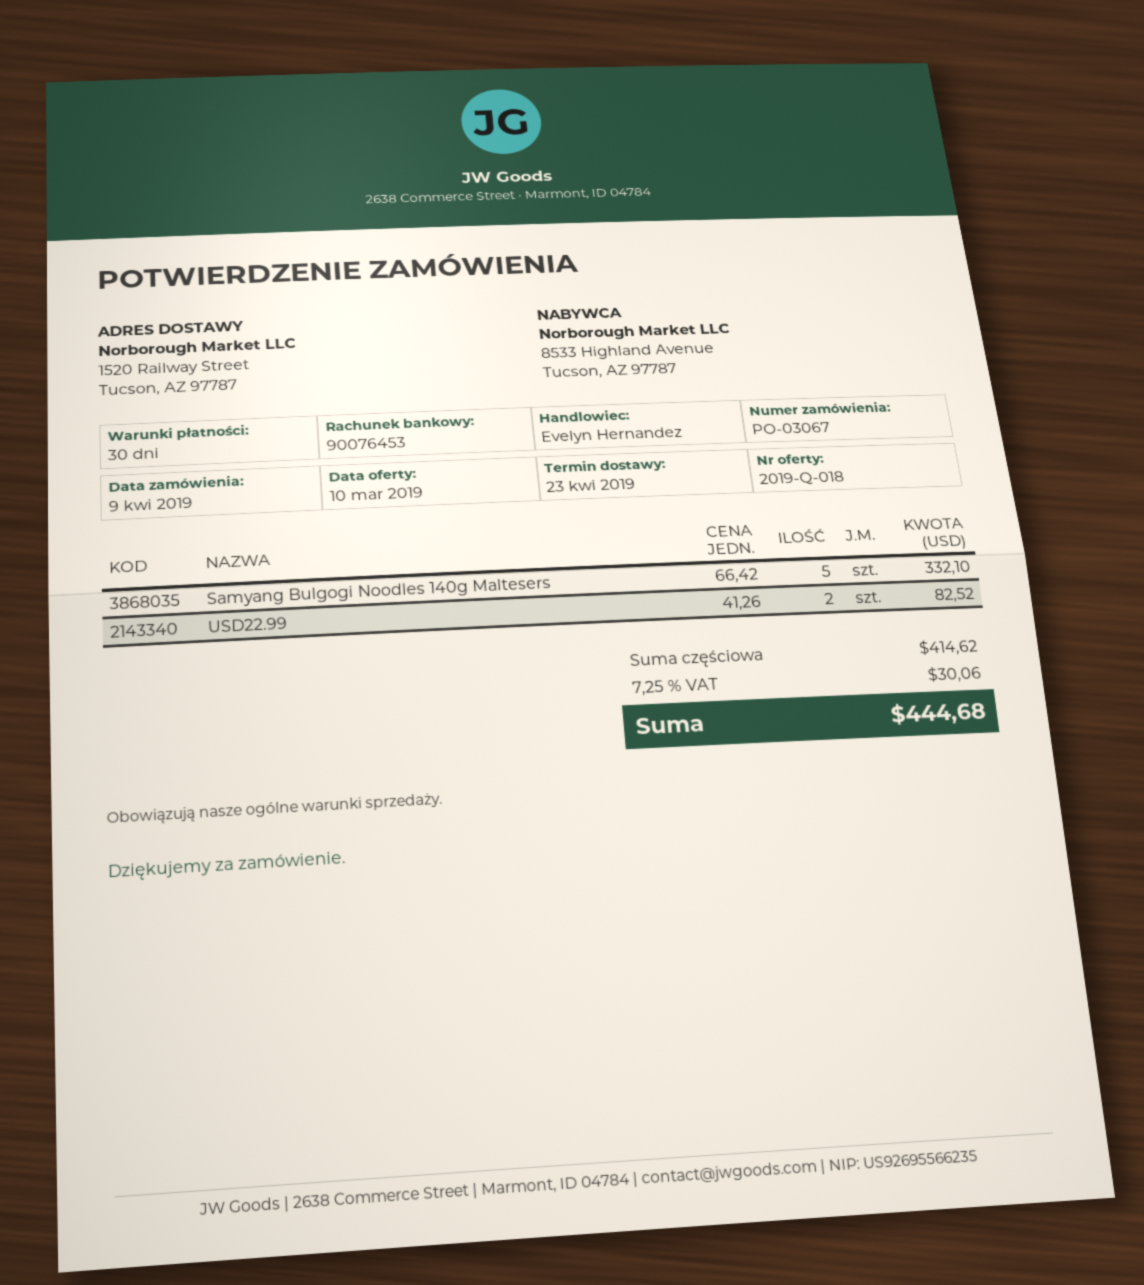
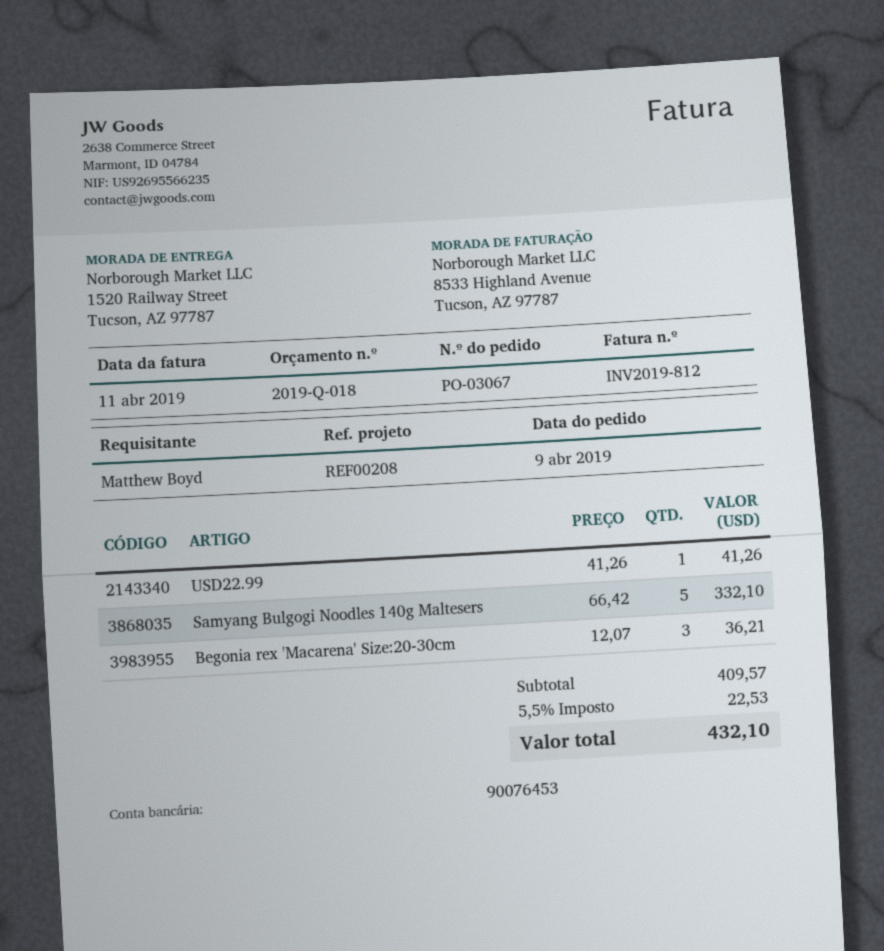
USD22.99: 2 x 41.26 = 82.52 -> 1 x 41.26 = 41.26
Begonia rex 'Macarena' Size:20-30cm: none -> 3 x 12.07 = 36.21
subtotal: 414.62 -> 409.57
tax: 7.25% = 30.06 -> 5.5% = 22.53
total: 444.68 -> 432.10

